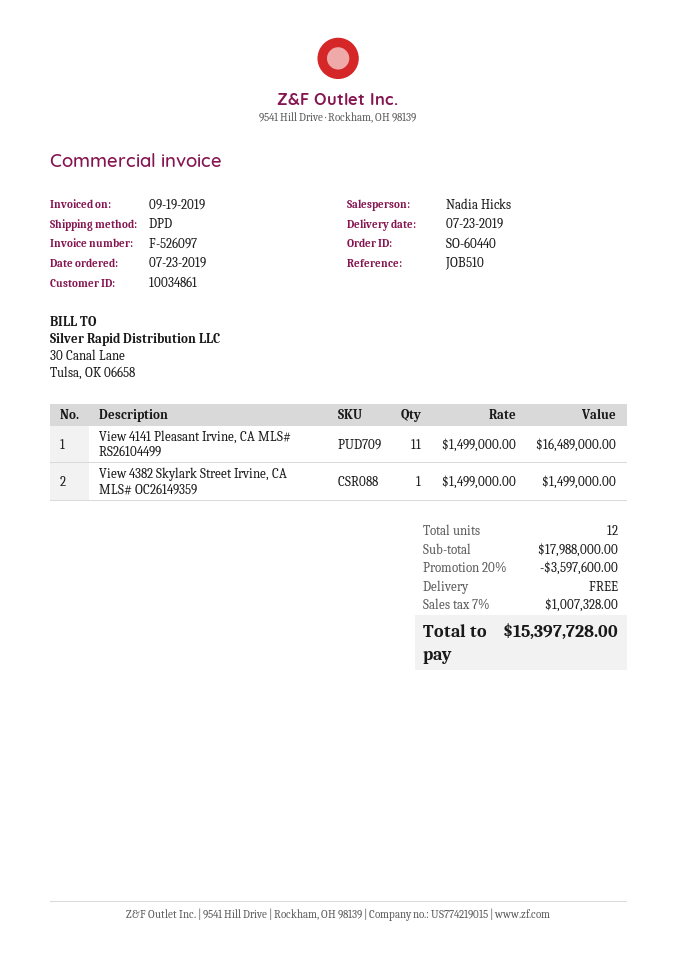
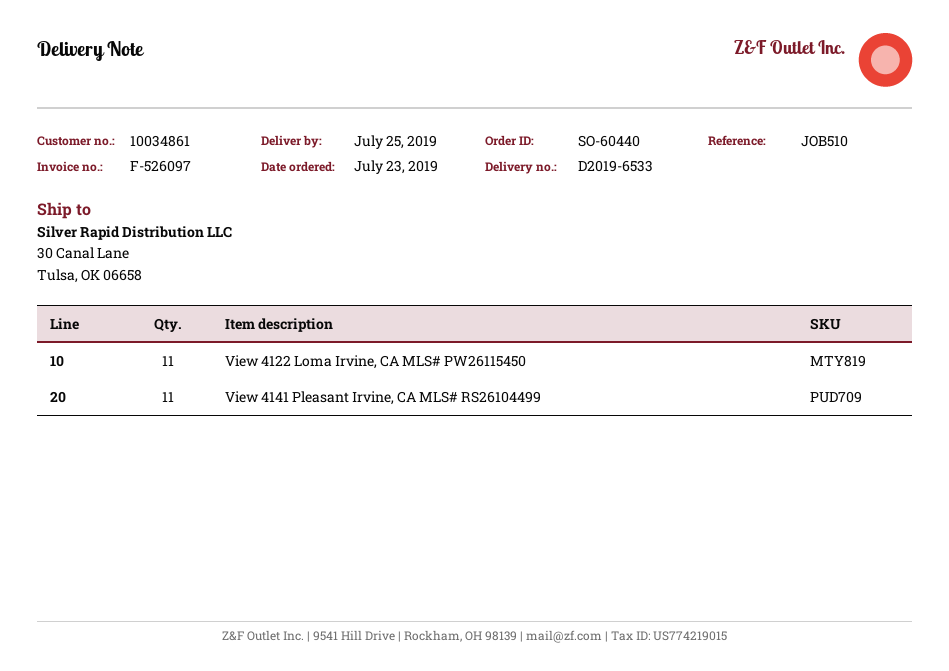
delivery date: 2019-07-23 -> 2019-07-25
View 4382 Skylark Street Irvine, CA MLS# OC26149359: 1 -> none
View 4122 Loma Irvine, CA MLS# PW26115450: none -> 11

